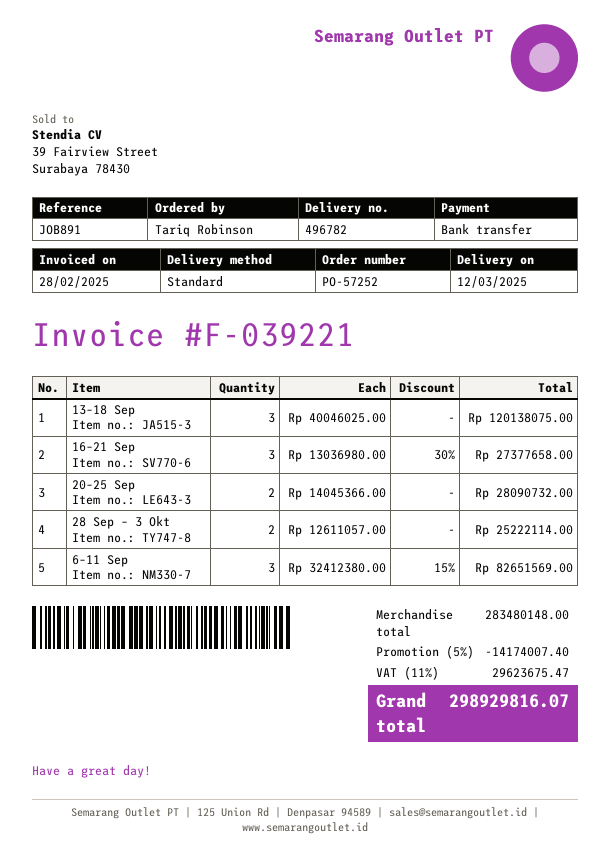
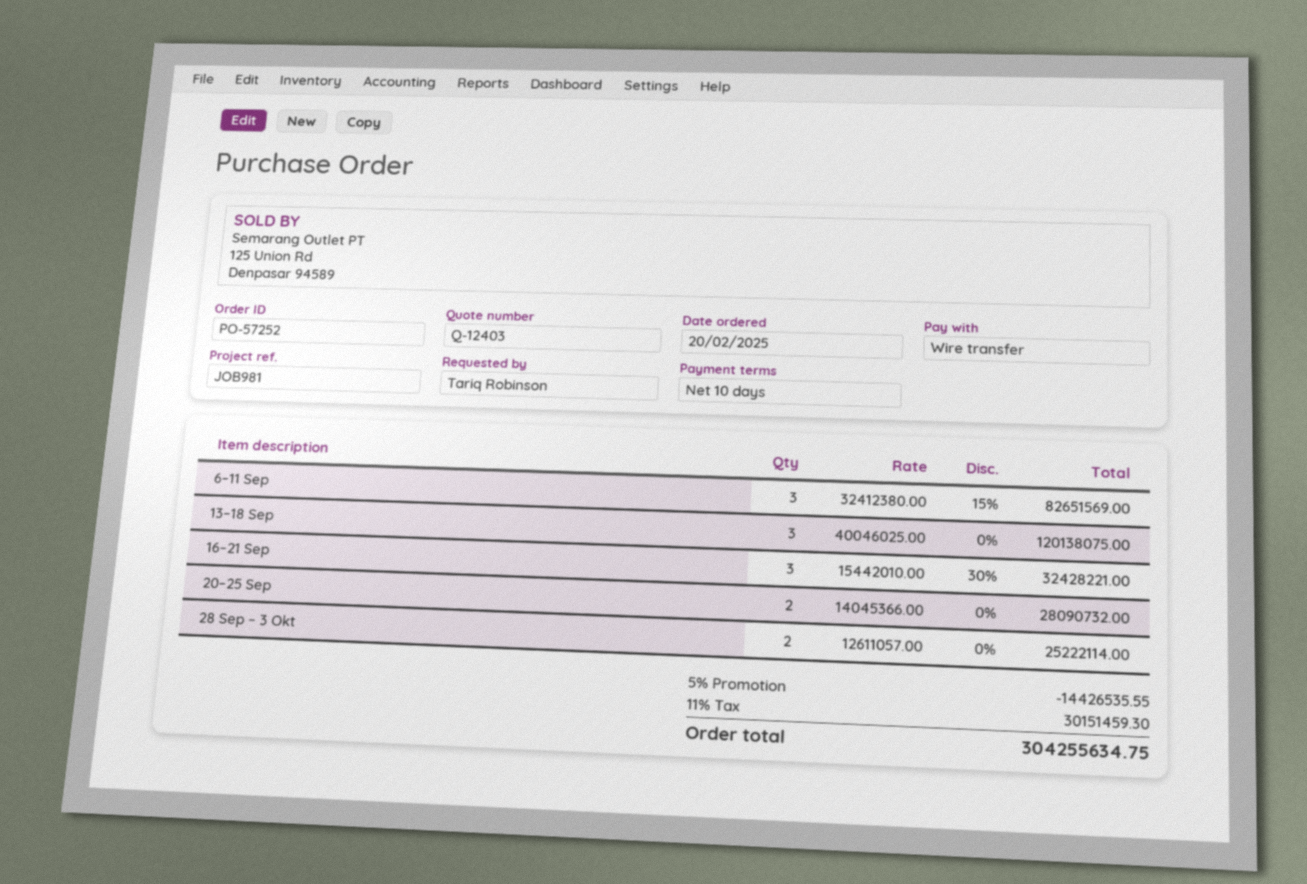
reference: JOB891 -> JOB981
16–21 Sep: 3 x 13036980.00 - 30% = 27377658.00 -> 3 x 15442010.00 - 30% = 32428221.00
discount: 5% = 14174007.40 -> 5% = 14426535.55
tax: 11% = 29623675.47 -> 11% = 30151459.30
total: 298929816.07 -> 304255634.75

